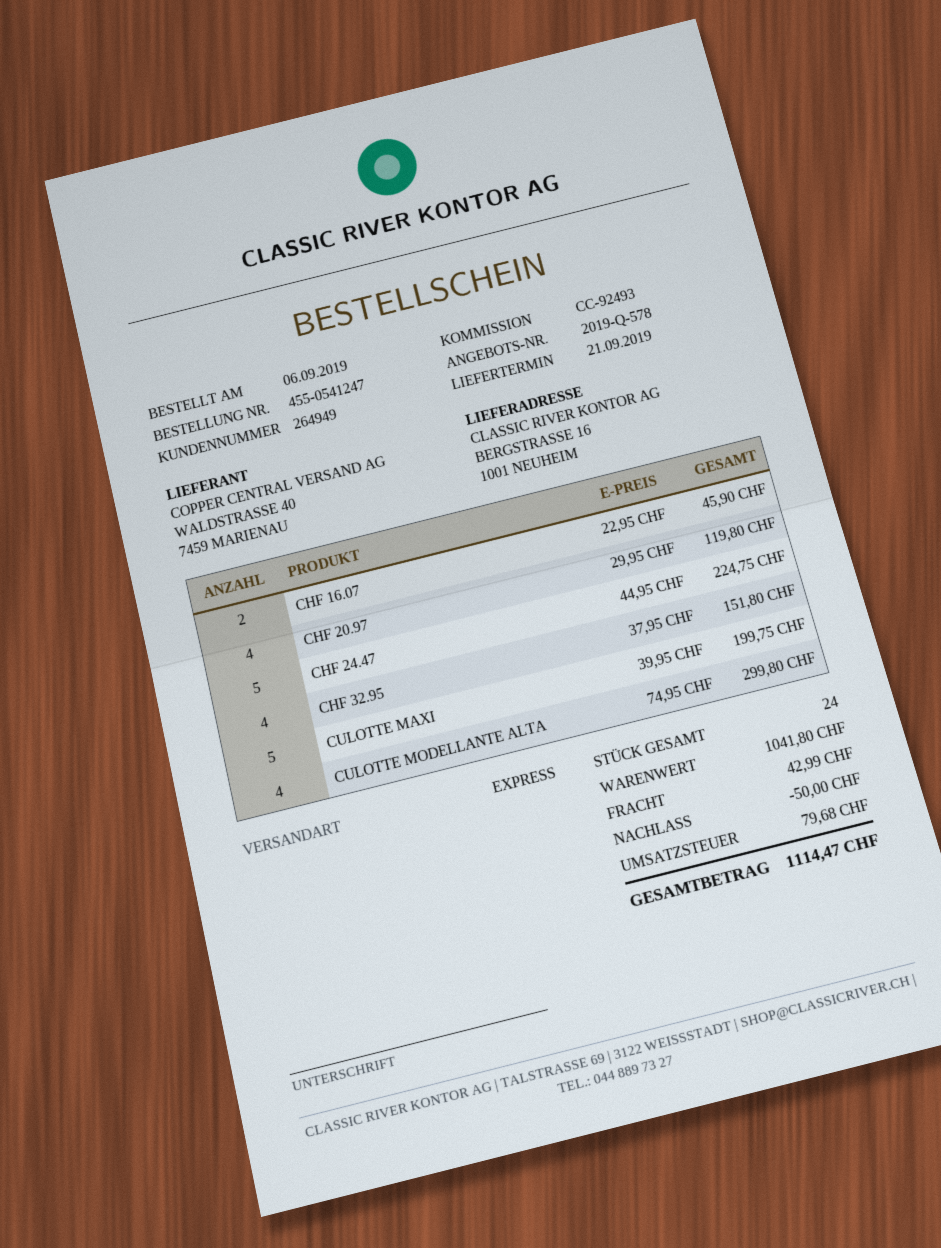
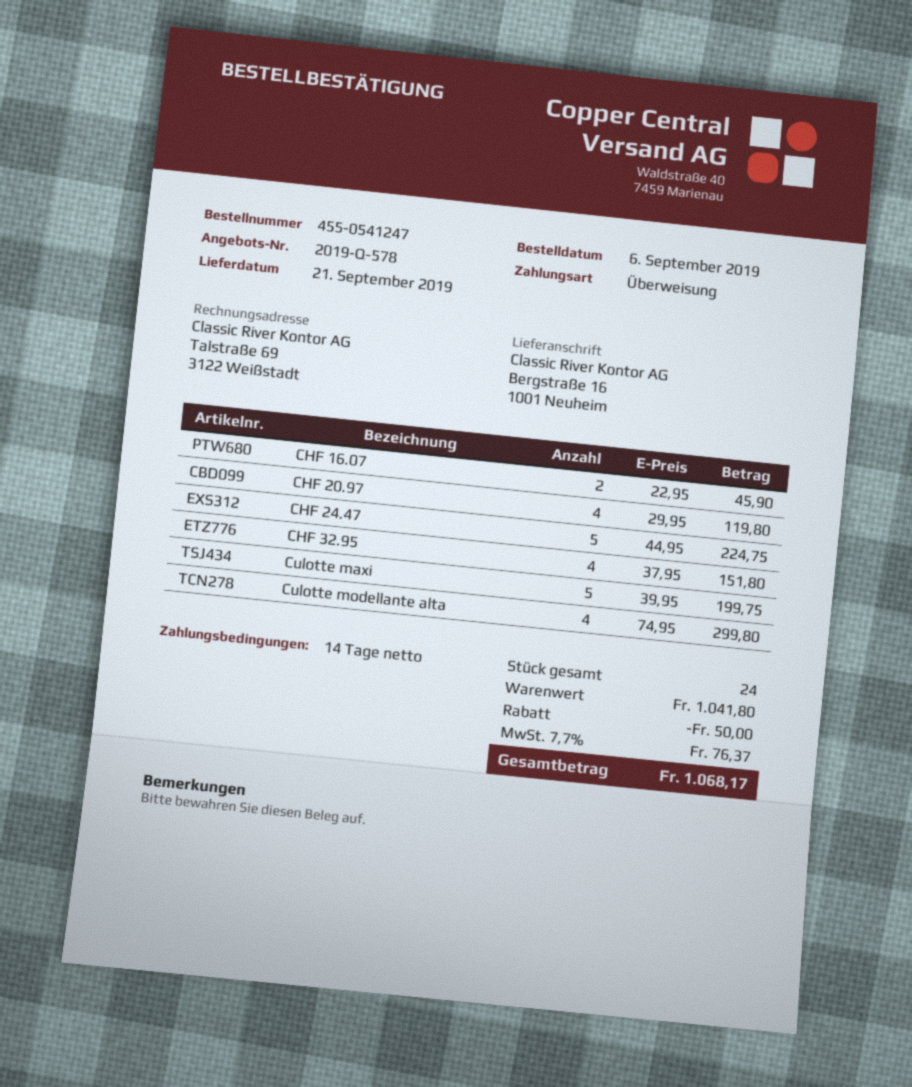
shipping: 42.99 -> none
tax: 79.68 -> 76.37
total: 1114.47 -> 1068.17

